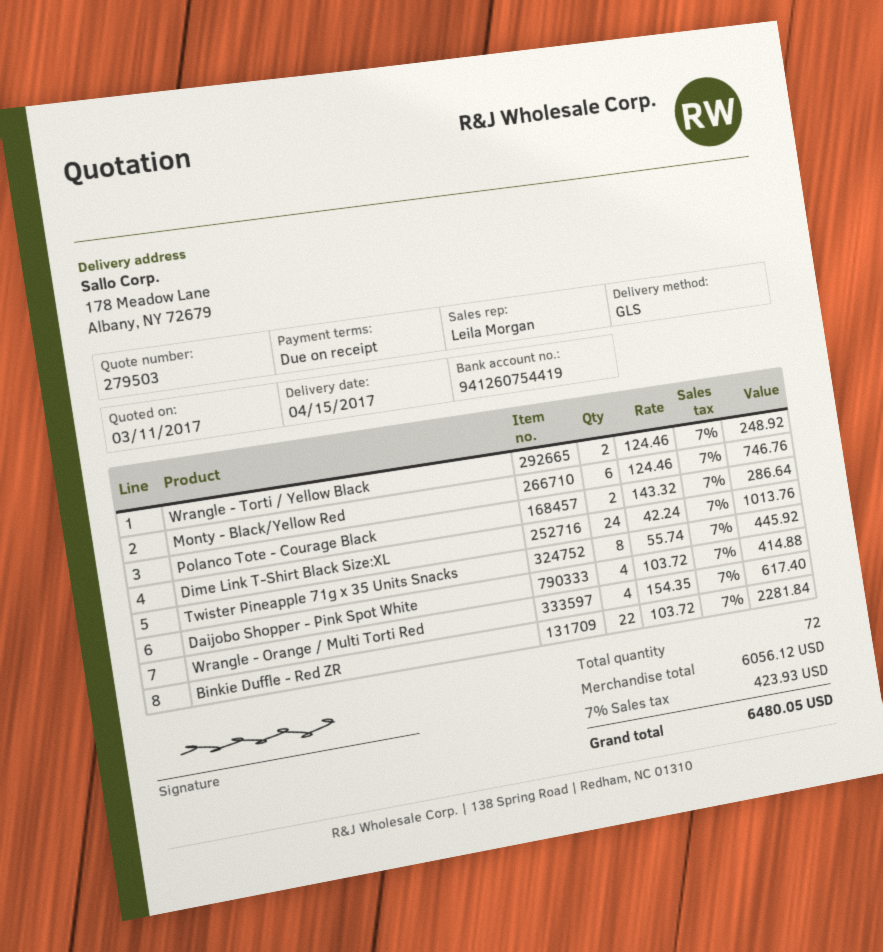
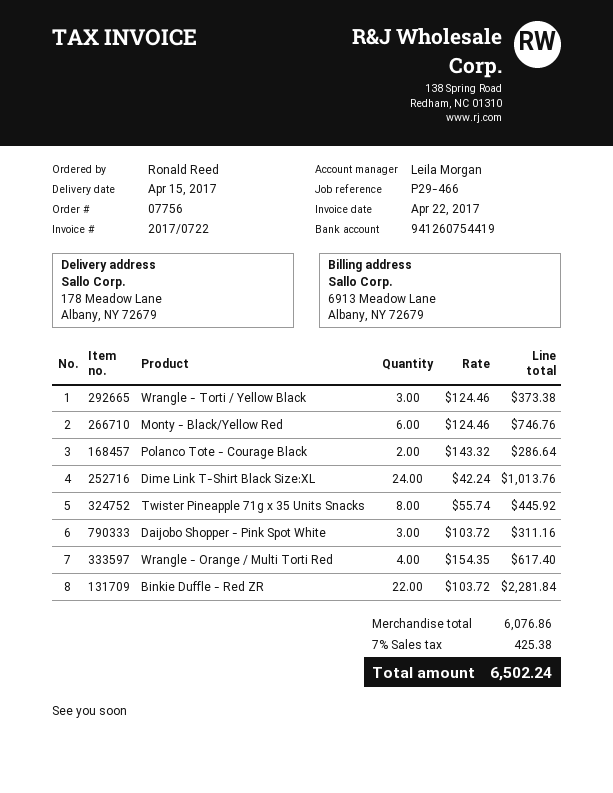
Wrangle - Torti / Yellow Black: 2 x 124.46 = 248.92 -> 3 x 124.46 = 373.38
Daijobo Shopper - Pink Spot White: 4 x 103.72 = 414.88 -> 3 x 103.72 = 311.16
subtotal: 6056.12 -> 6076.86
tax: 7% = 423.93 -> 7% = 425.38
total: 6480.05 -> 6502.24

